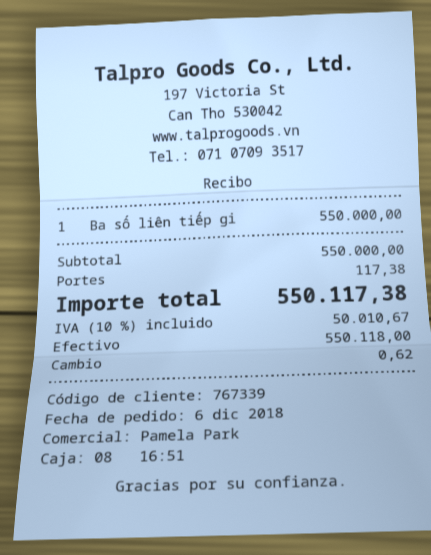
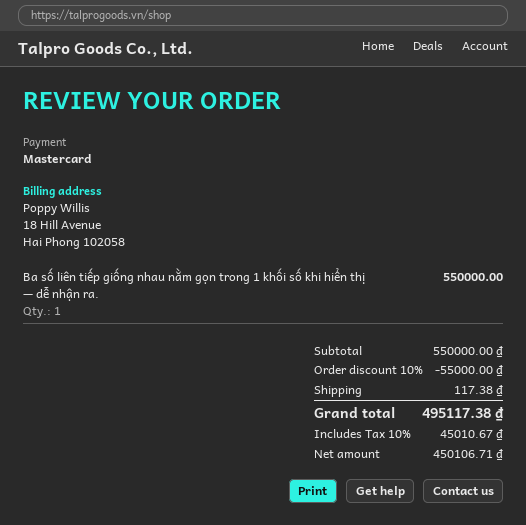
payment method: cash -> Mastercard
discount: none -> 10% = 55000.00
tax: 10% = 50010.67 -> 10% = 45010.67
total: 550117.38 -> 495117.38

